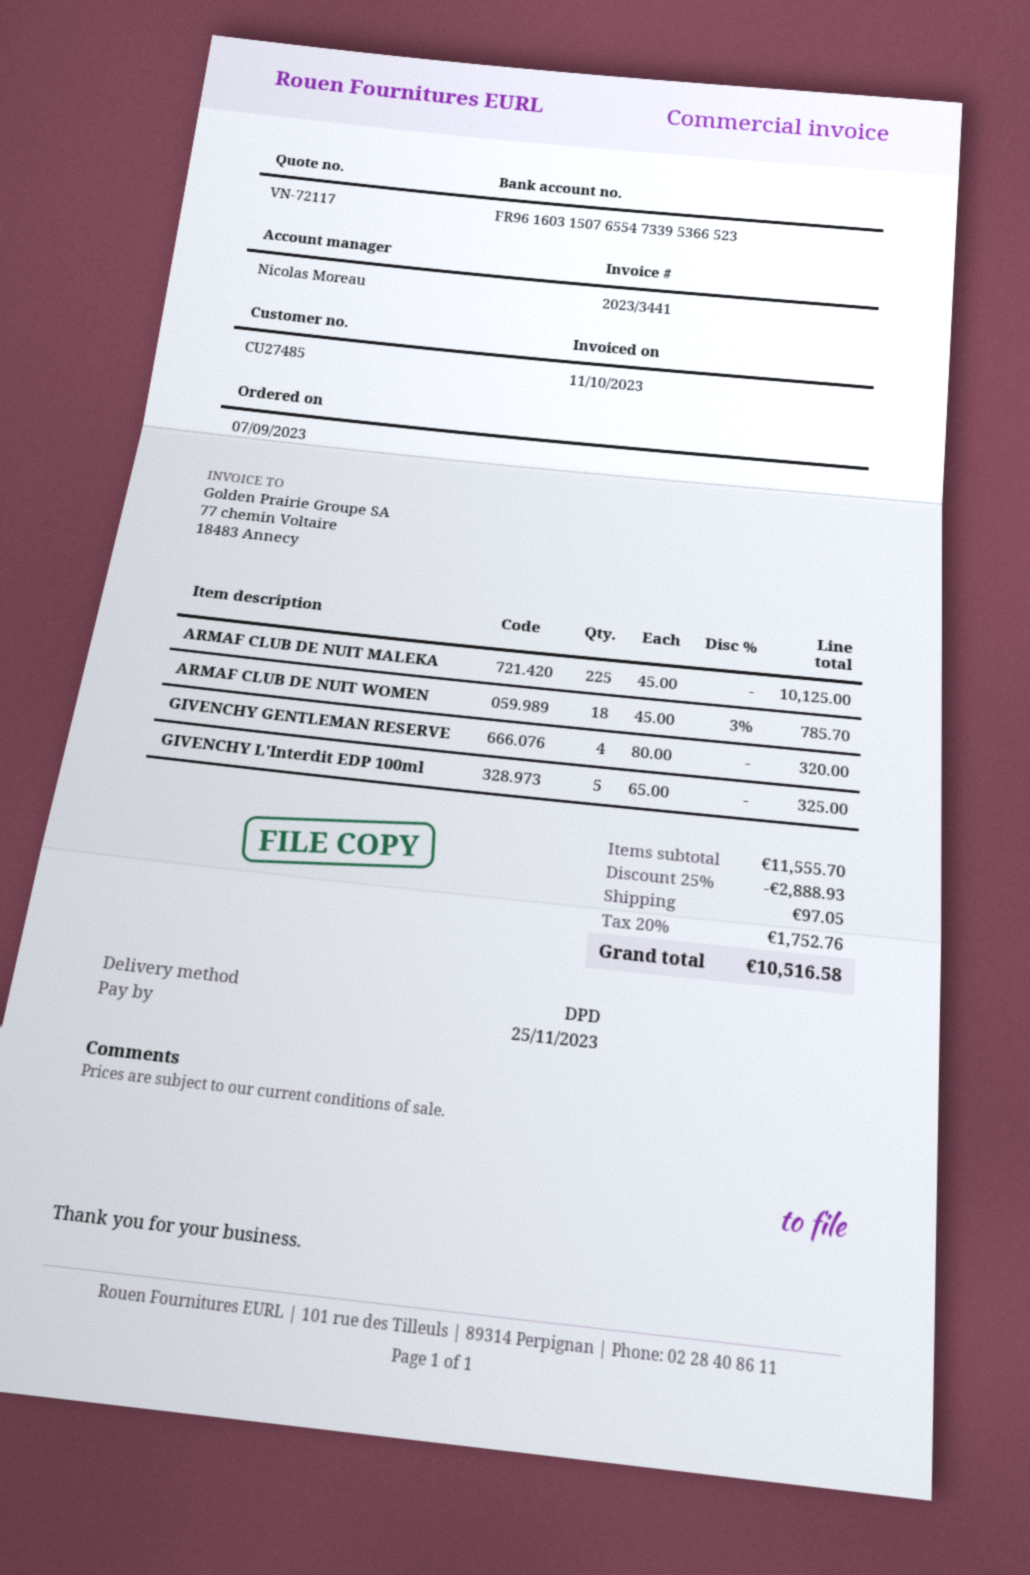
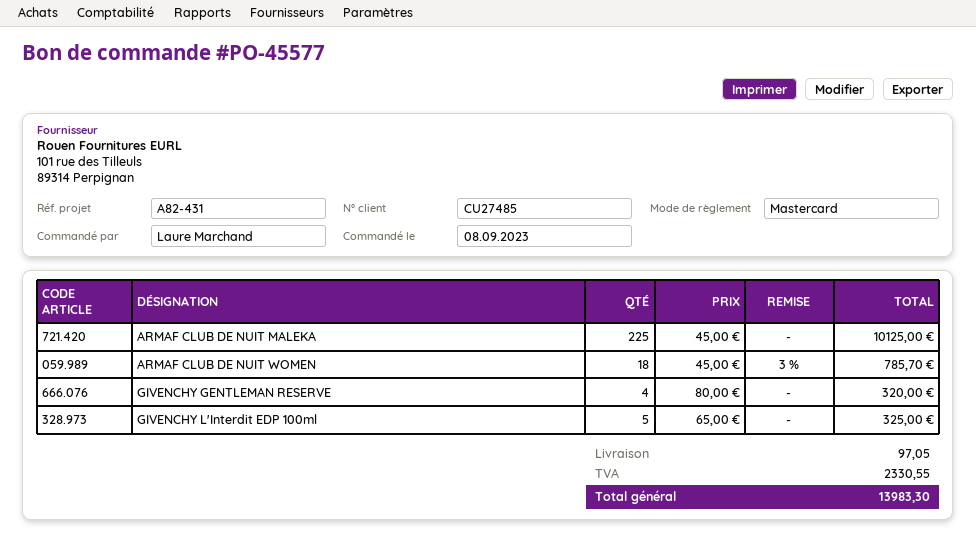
order date: 2023-09-07 -> 2023-09-08
discount: 25% = 2888.93 -> none
tax: 1752.76 -> 2330.55
total: 10516.58 -> 13983.30

